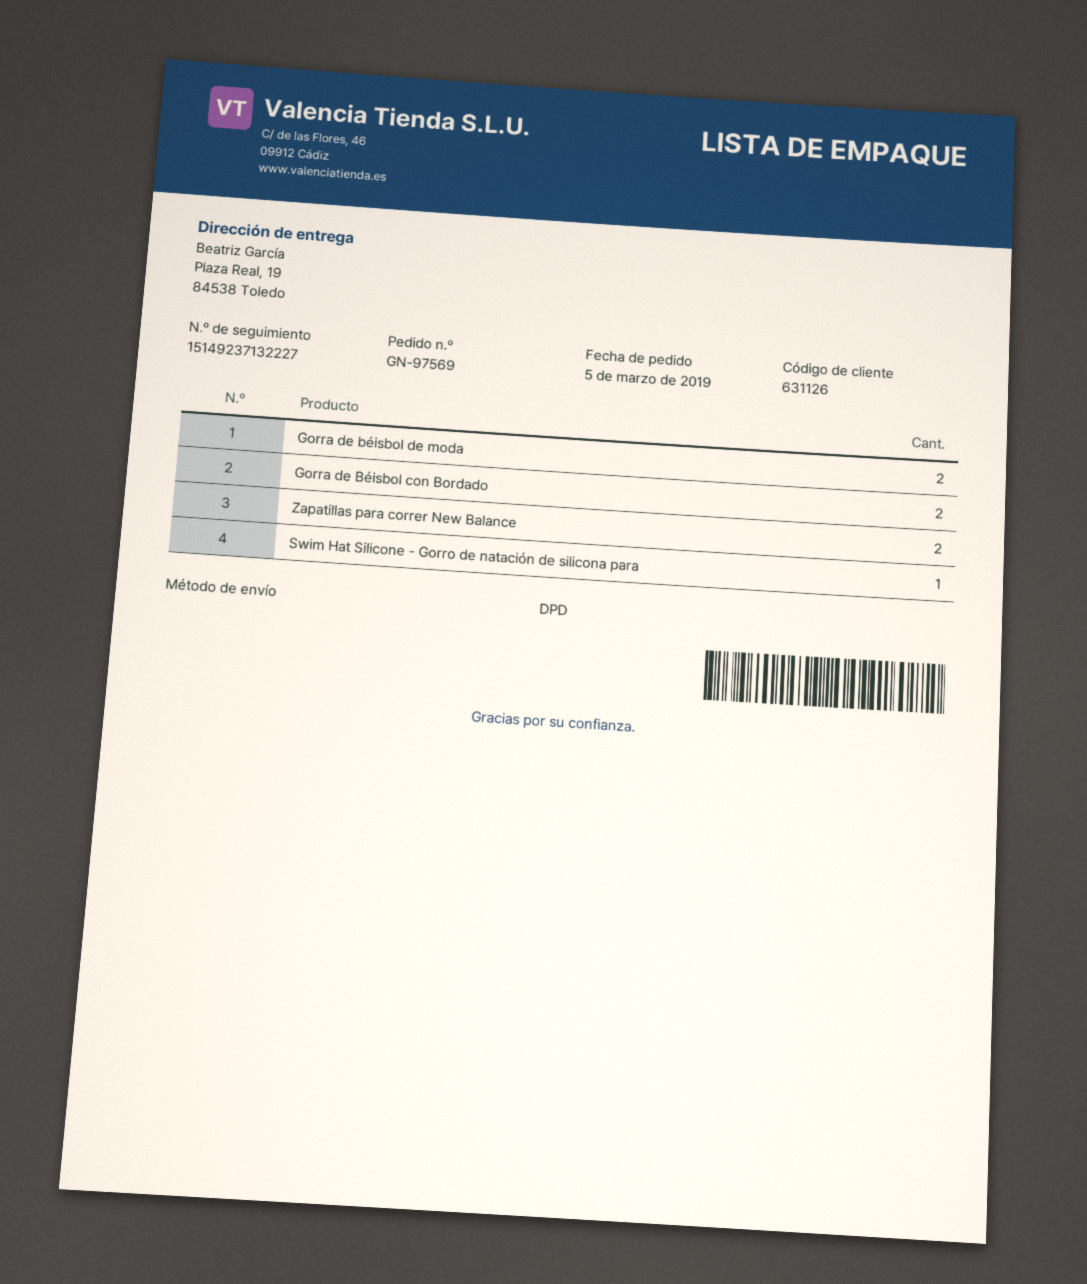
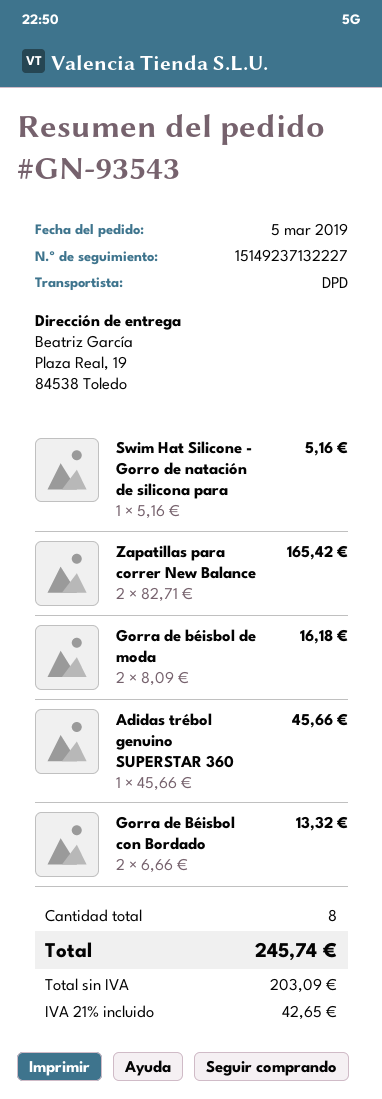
order number: GN-97569 -> GN-93543
Adidas trébol genuino SUPERSTAR 360: none -> 1

